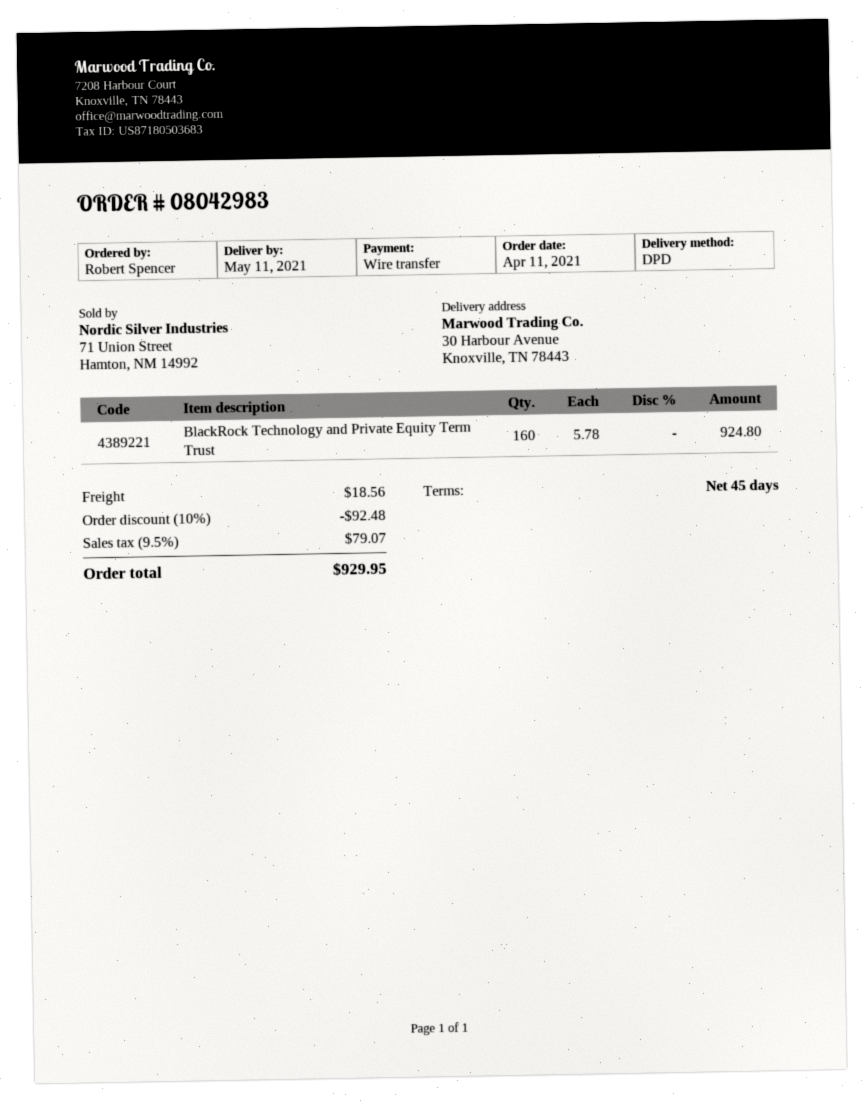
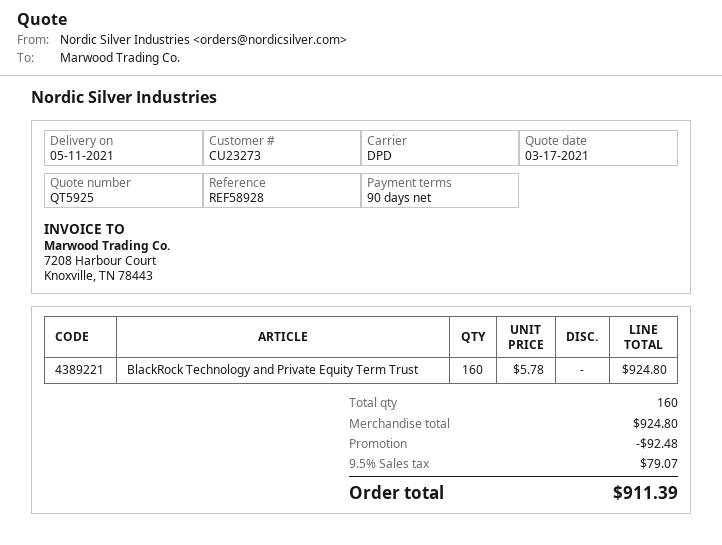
payment terms: 45 days -> 90 days
shipping: 18.56 -> none
total: 929.95 -> 911.39

